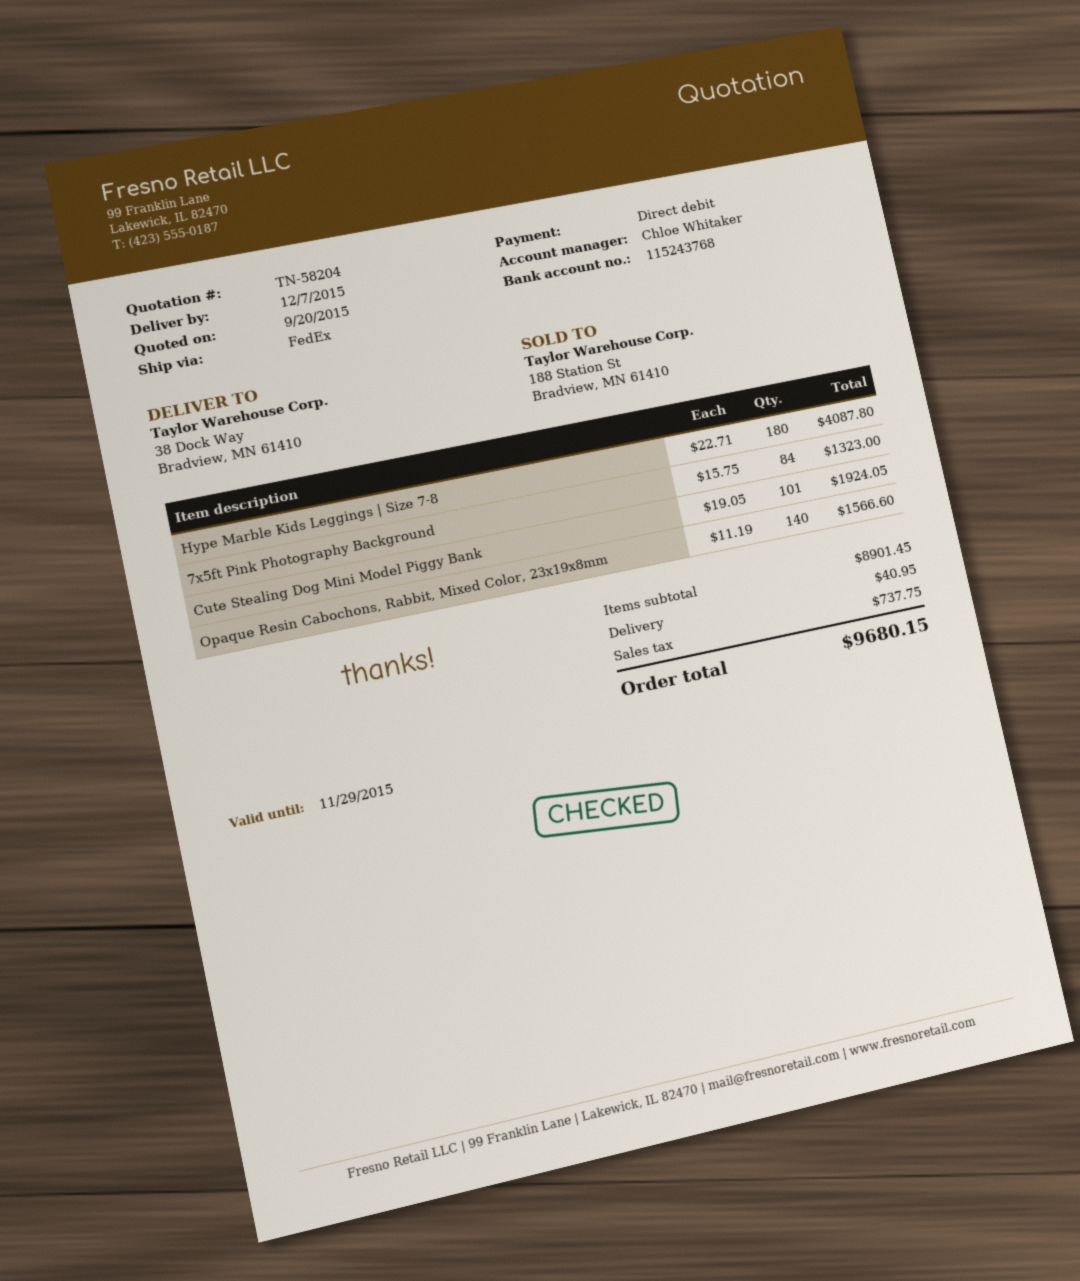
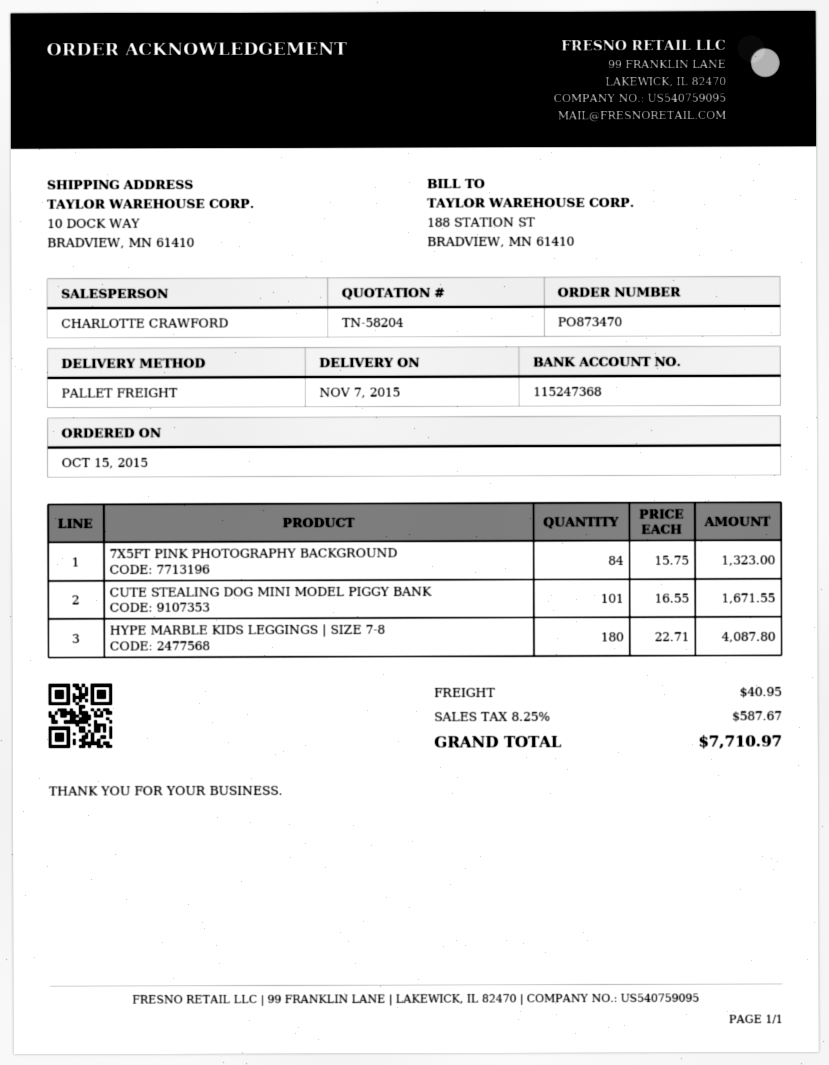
delivery date: 2015-12-07 -> 2015-11-07
sales rep: Chloe Whitaker -> CHARLOTTE CRAWFORD
bank account: 115243768 -> 115247368
shipping method: FedEx -> pallet freight
ship to: 38 Dock Way, Bradview, MN 61410 -> 10 DOCK WAY, BRADVIEW, MN 61410
Cute Stealing Dog Mini Model Piggy Bank: 101 x 19.05 = 1924.05 -> 101 x 16.55 = 1671.55
Opaque Resin Cabochons, Rabbit, Mixed Color, 23x19x8mm: 140 x 11.19 = 1566.60 -> none
tax: 737.75 -> 587.67
total: 9680.15 -> 7710.97

